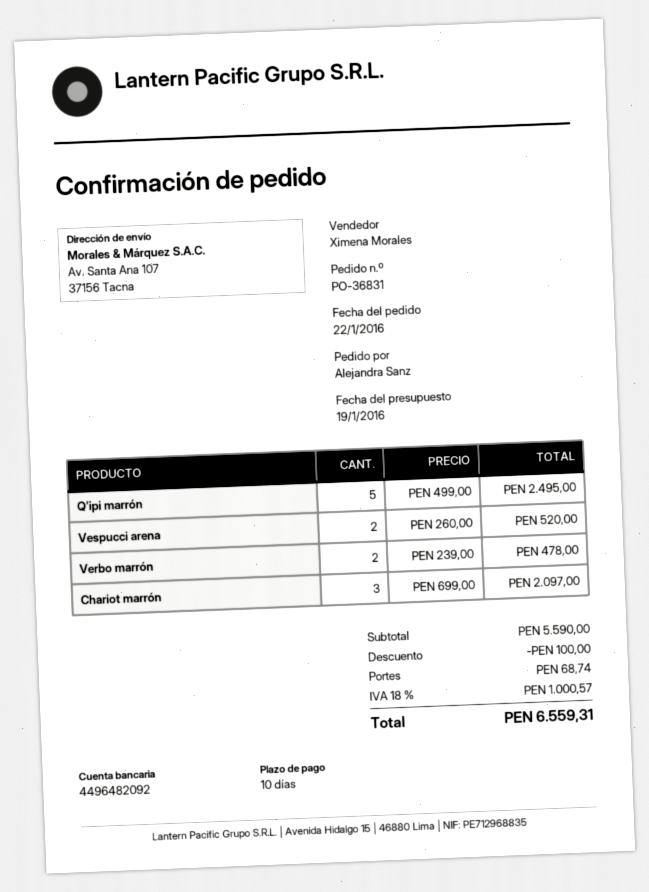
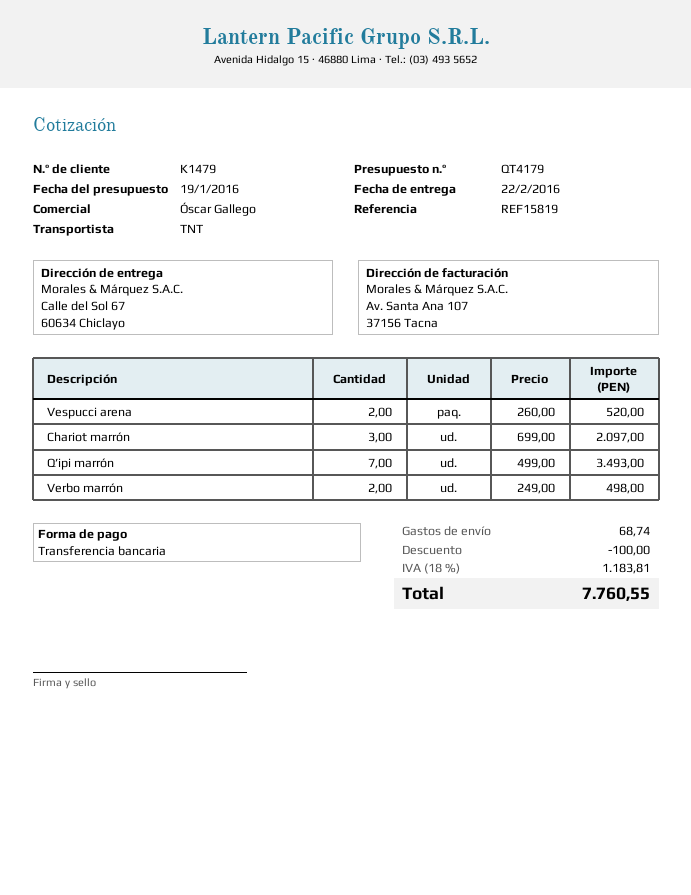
sales rep: Ximena Morales -> Óscar Gallego
ship to: Av. Santa Ana 107, 37156 Tacna -> Calle del Sol 67, 60634 Chiclayo
Q’ipi marrón: 5 x 499.00 = 2495.00 -> 7 x 499.00 = 3493.00
Verbo marrón: 2 x 239.00 = 478.00 -> 2 x 249.00 = 498.00
tax: 18% = 1000.57 -> 18% = 1183.81
total: 6559.31 -> 7760.55

